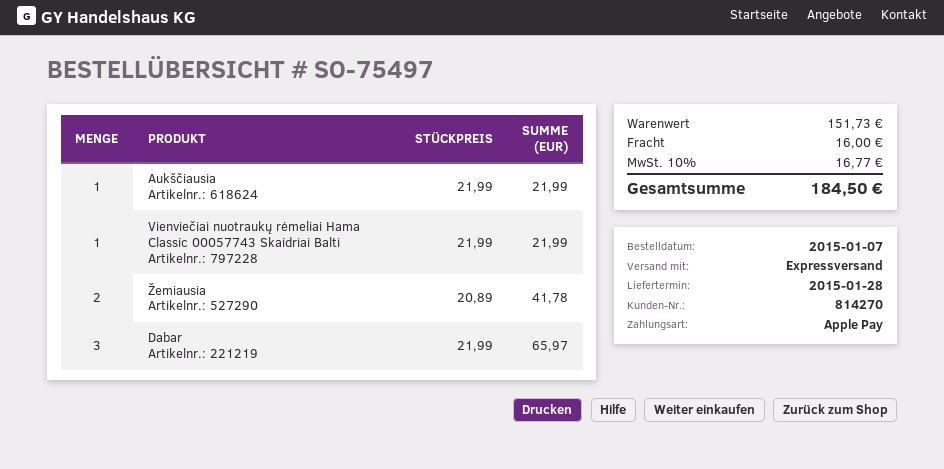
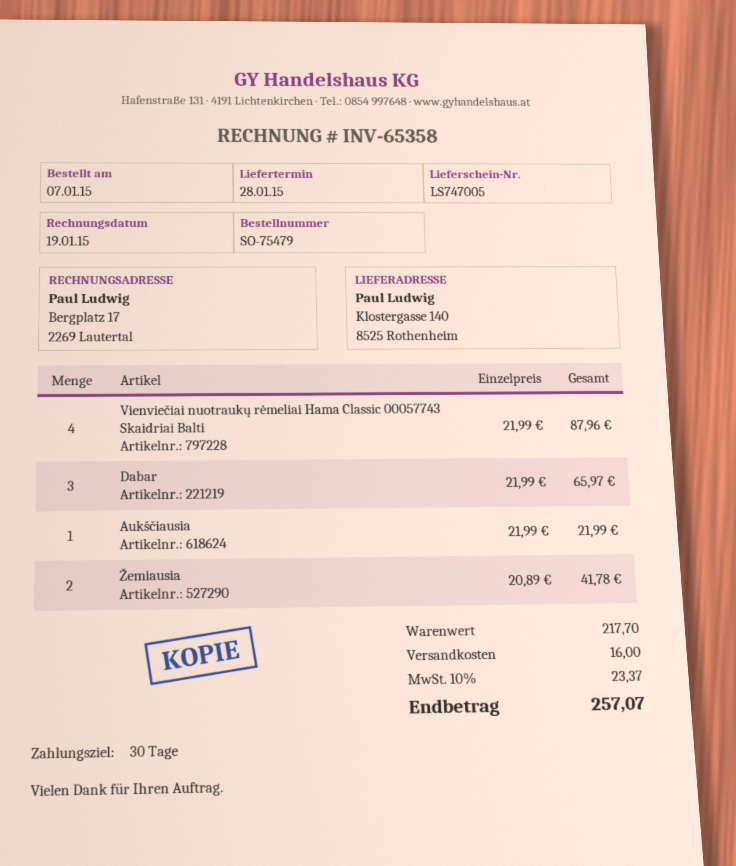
order number: SO-75497 -> SO-75479
Vienviečiai nuotraukų rėmeliai Hama Classic 00057743 Skaidriai Balti: 1 x 21.99 = 21.99 -> 4 x 21.99 = 87.96
subtotal: 151.73 -> 217.70
tax: 10% = 16.77 -> 10% = 23.37
total: 184.50 -> 257.07

